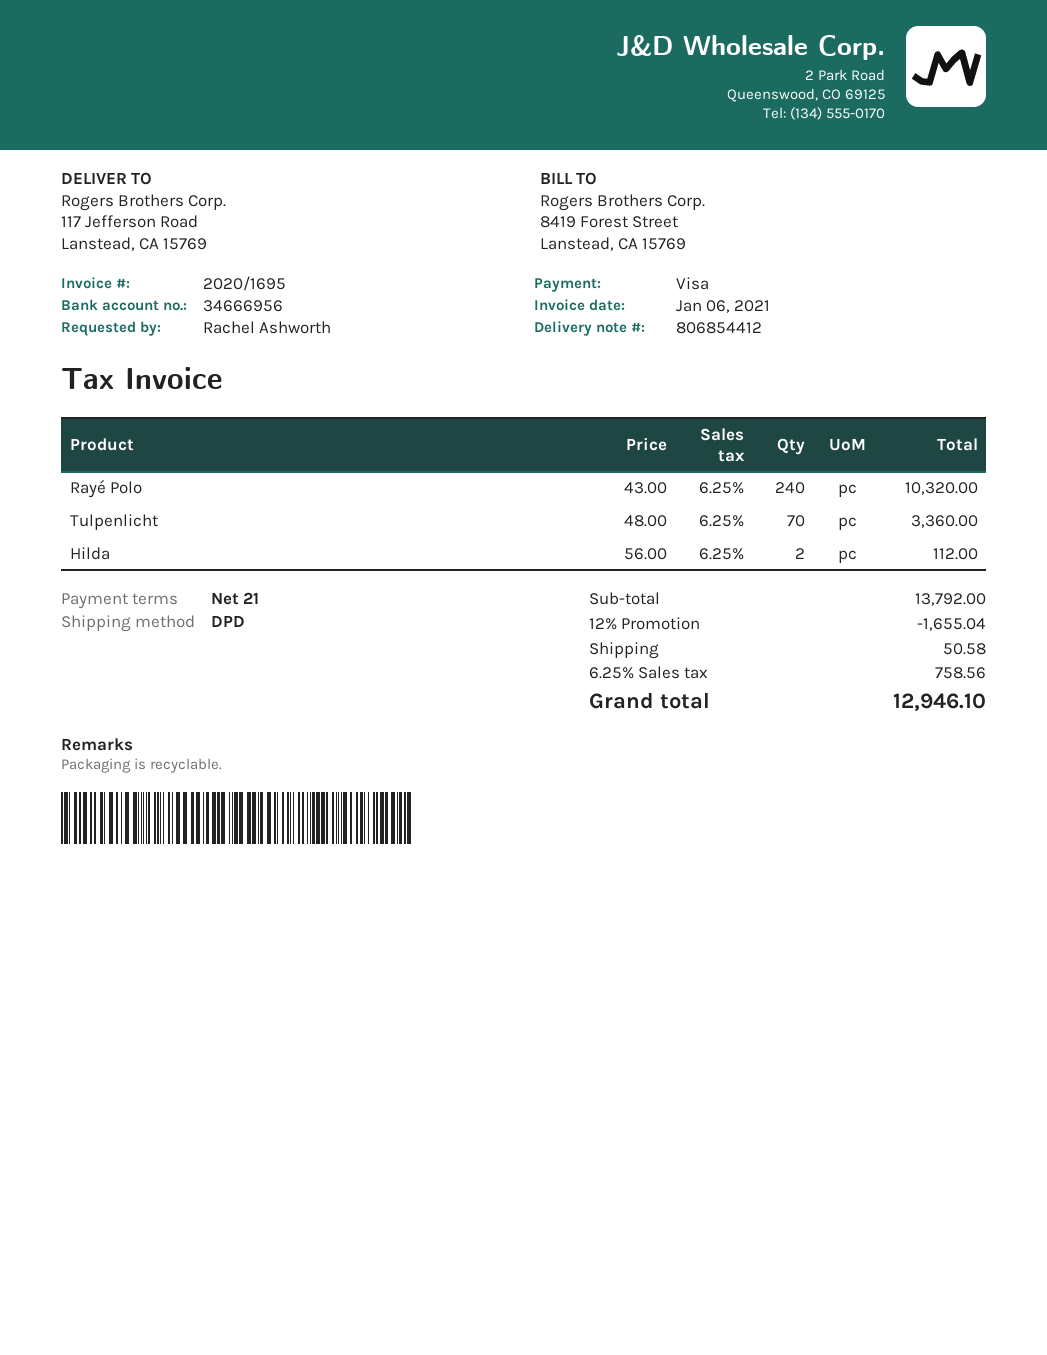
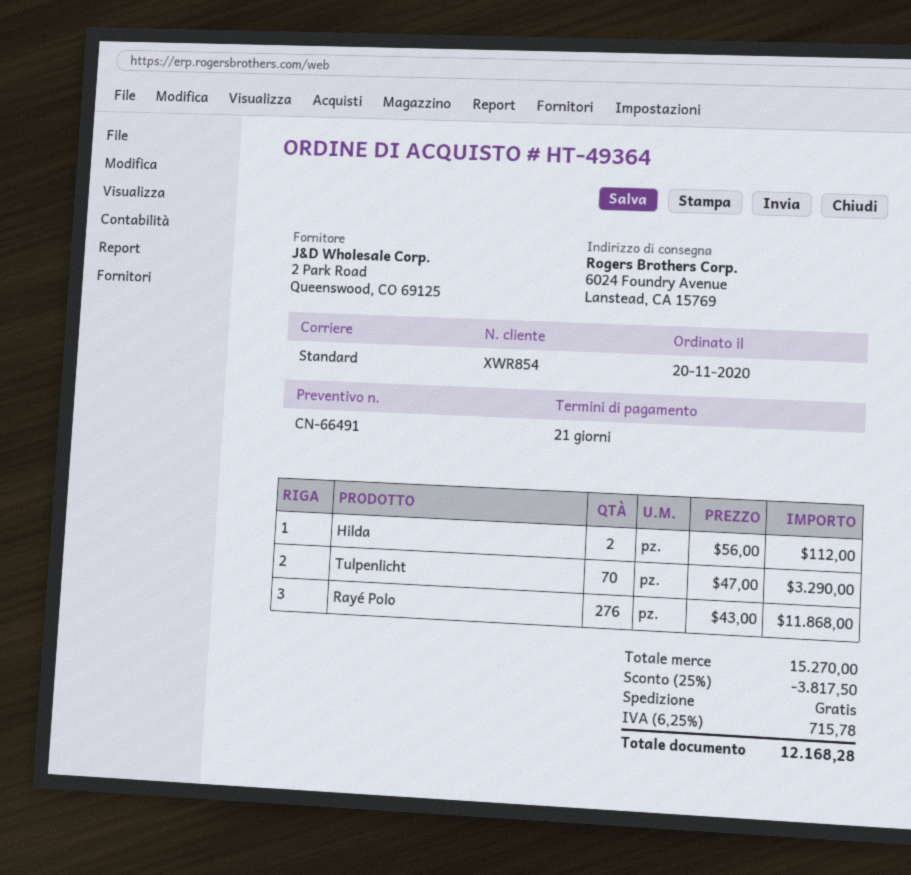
shipping method: DPD -> standard
ship to: 117 Jefferson Road, Lanstead, CA 15769 -> 6024 Foundry Avenue, Lanstead, CA 15769
Rayé Polo: 240 x 43.00 = 10320.00 -> 276 x 43.00 = 11868.00
Tulpenlicht: 70 x 48.00 = 3360.00 -> 70 x 47.00 = 3290.00
subtotal: 13792.00 -> 15270.00
discount: 12% = 1655.04 -> 25% = 3817.50
shipping: 50.58 -> 0.00
tax: 6.25% = 758.56 -> 6.25% = 715.78
total: 12946.10 -> 12168.28

